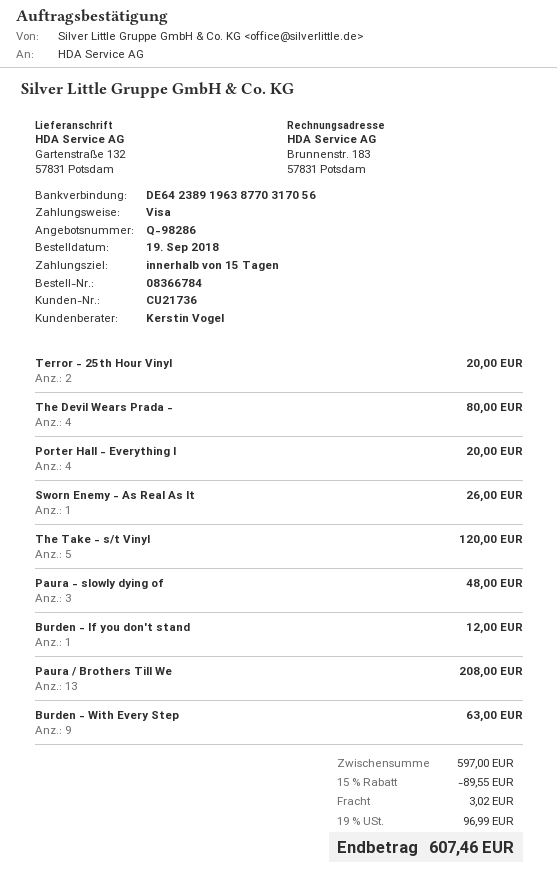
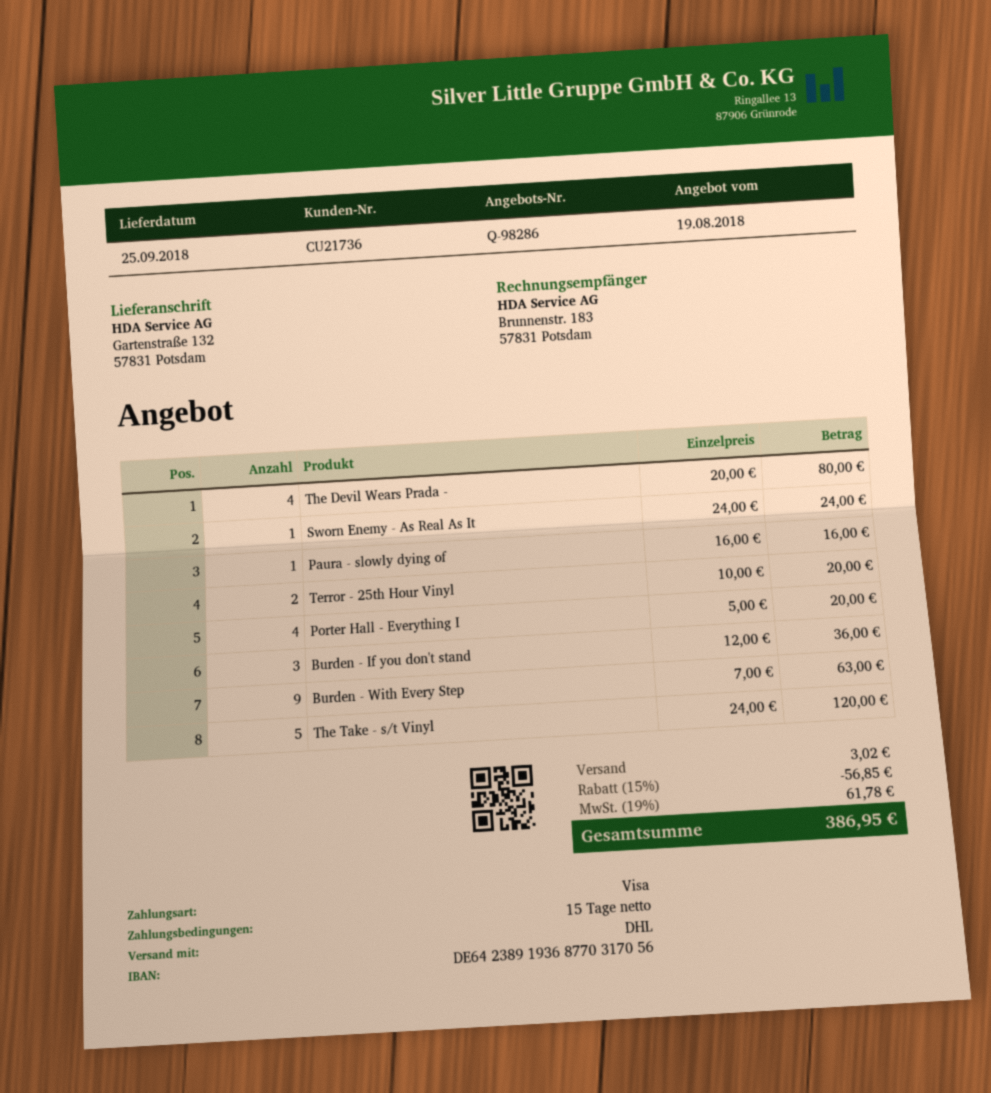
bank account: DE64238919638770317056 -> DE64238919368770317056
Sworn Enemy - As Real As It: 1 for 26.00 -> 1 for 24.00
Paura - slowly dying of: 3 for 48.00 -> 1 for 16.00
Burden - If you don't stand: 1 for 12.00 -> 3 for 36.00
Paura / Brothers Till We: 13 for 208.00 -> none
discount: 15% = 89.55 -> 15% = 56.85
tax: 19% = 96.99 -> 19% = 61.78
total: 607.46 -> 386.95

